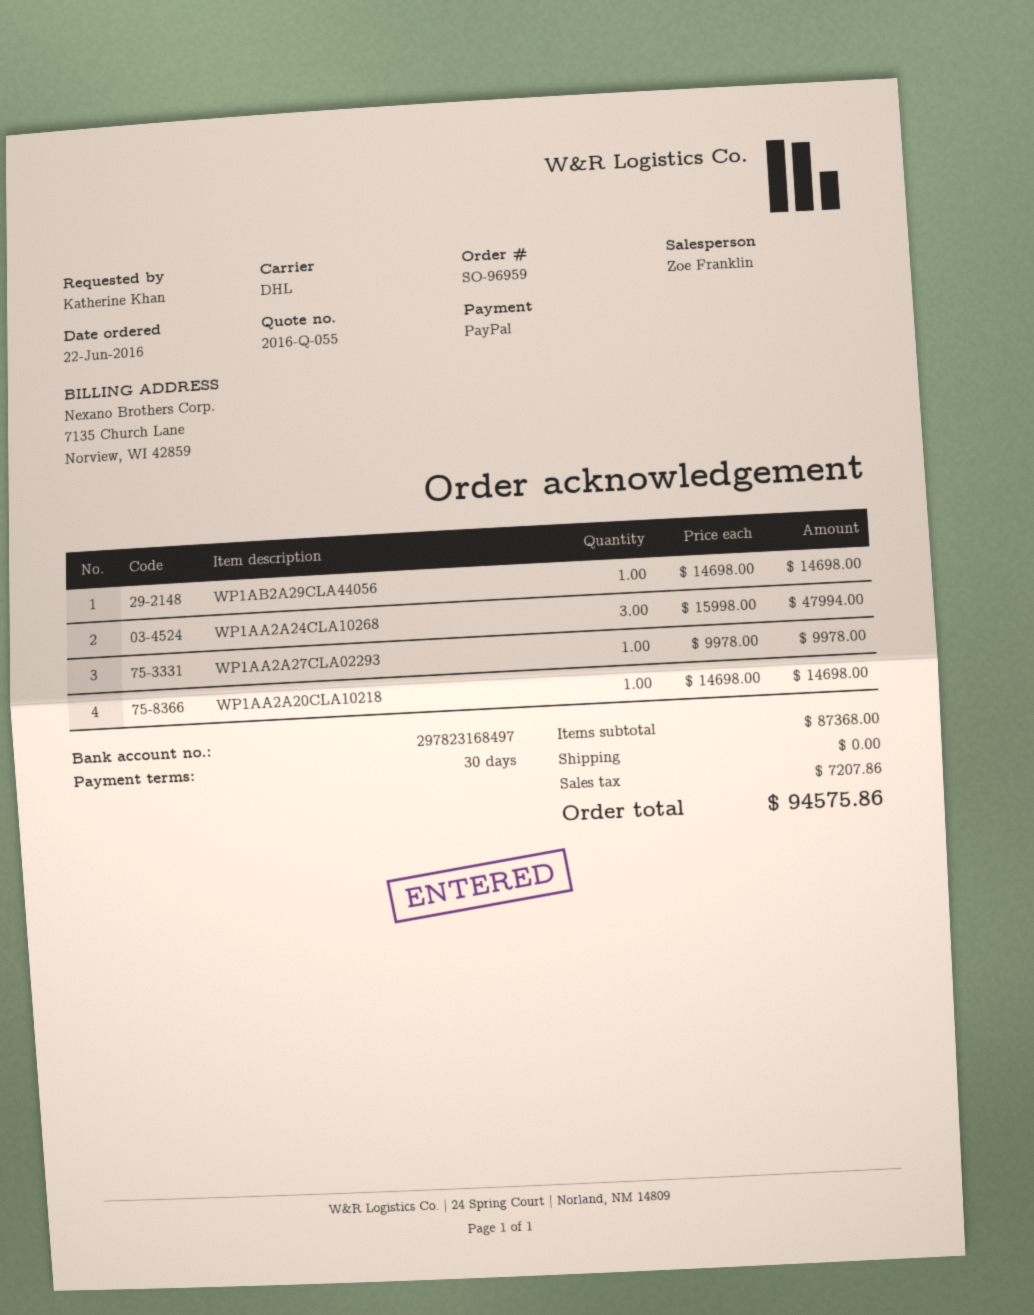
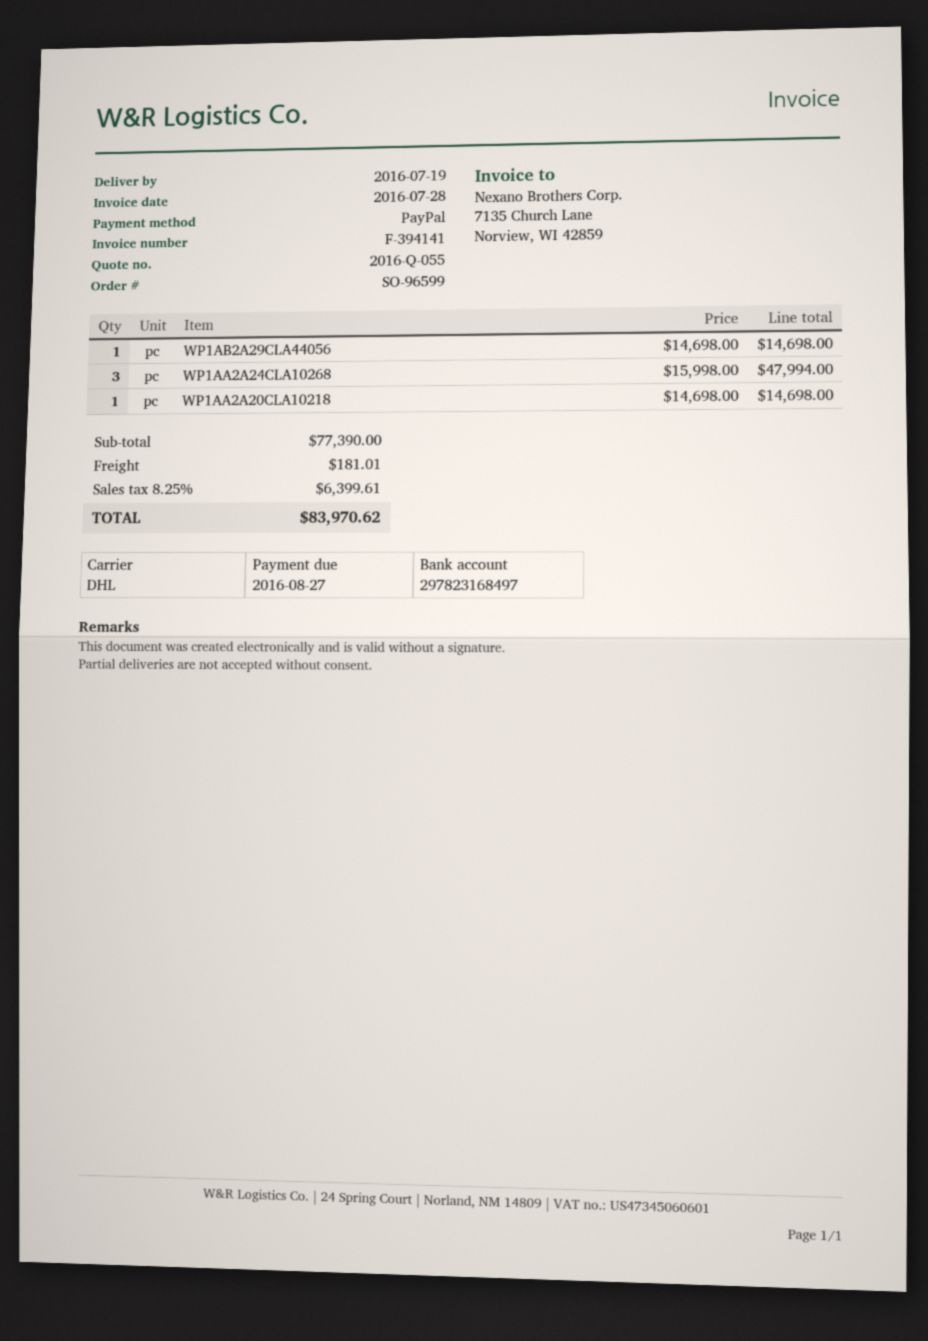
order number: SO-96959 -> SO-96599
WP1AA2A27CLA02293: 1 x 9978.00 = 9978.00 -> none
subtotal: 87368.00 -> 77390.00
shipping: 0.00 -> 181.01
tax: 7207.86 -> 6399.61
total: 94575.86 -> 83970.62

